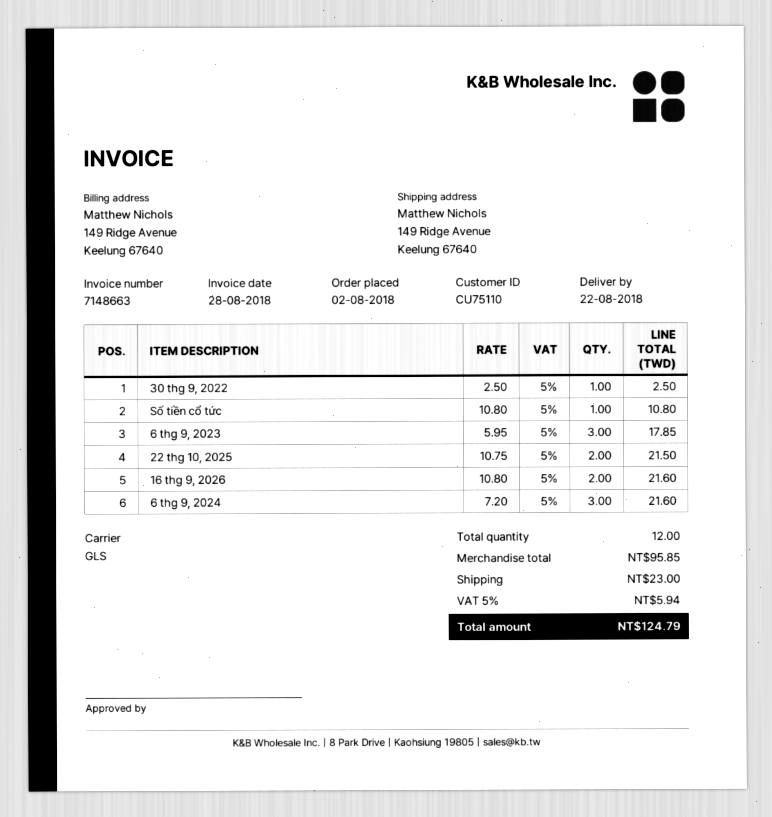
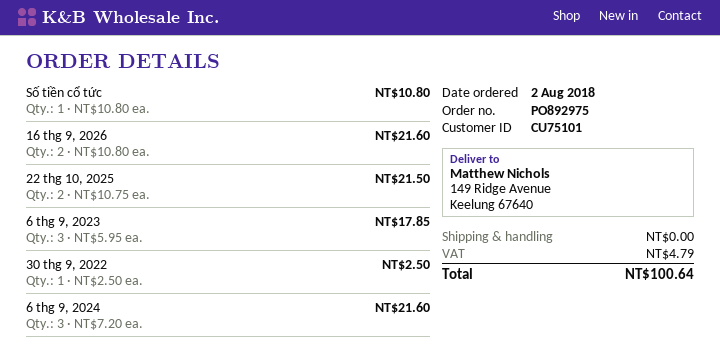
customer number: CU75110 -> CU75101
shipping: 23.00 -> 0.00
tax: 5.94 -> 4.79
total: 124.79 -> 100.64

